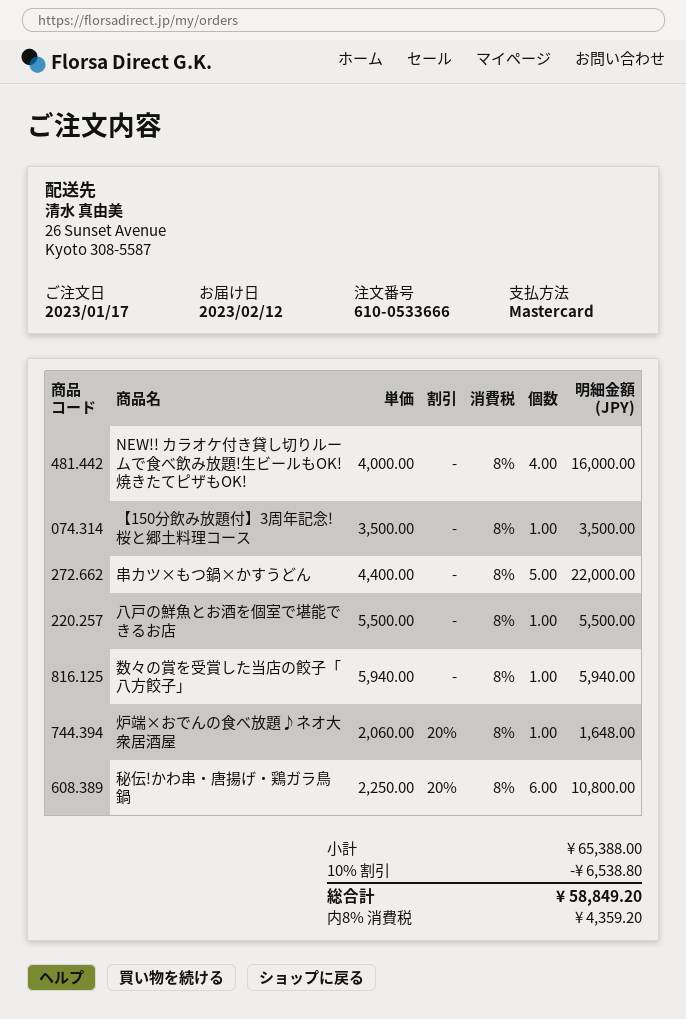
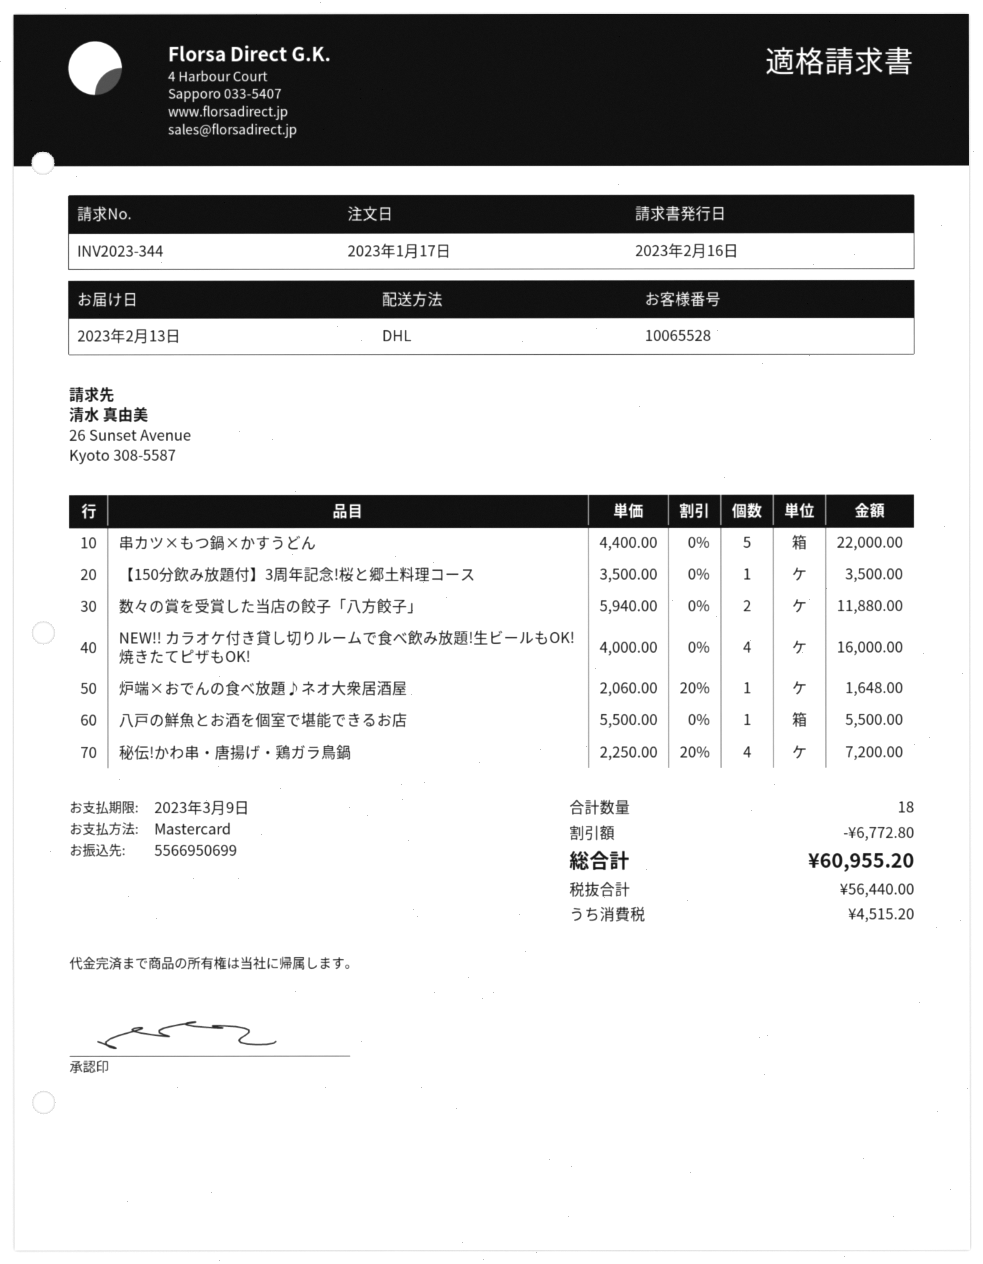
delivery date: 2023-02-12 -> 2023-02-13
数々の賞を受賞した当店の餃子「八方餃子」: 1 x 5940.00 = 5940.00 -> 2 x 5940.00 = 11880.00
秘伝!かわ串・唐揚げ・鶏ガラ鳥鍋: 6 x 2250.00 - 20% = 10800.00 -> 4 x 2250.00 - 20% = 7200.00
discount: 6538.80 -> 6772.80
tax: 4359.20 -> 4515.20
total: 58849.20 -> 60955.20

